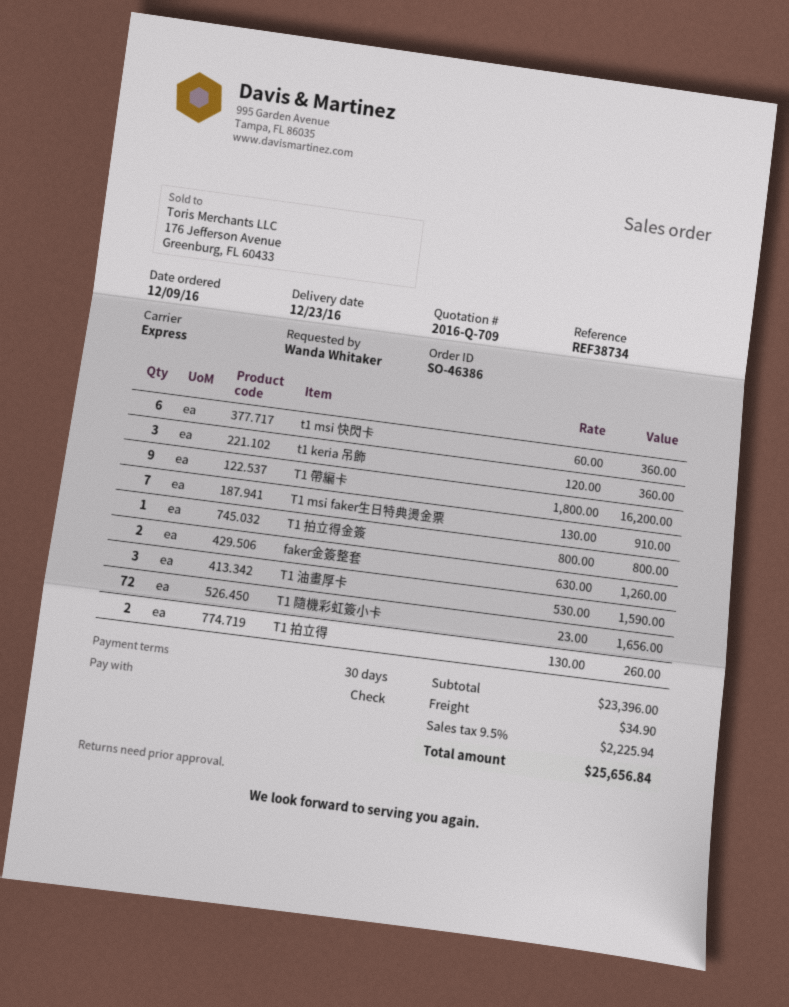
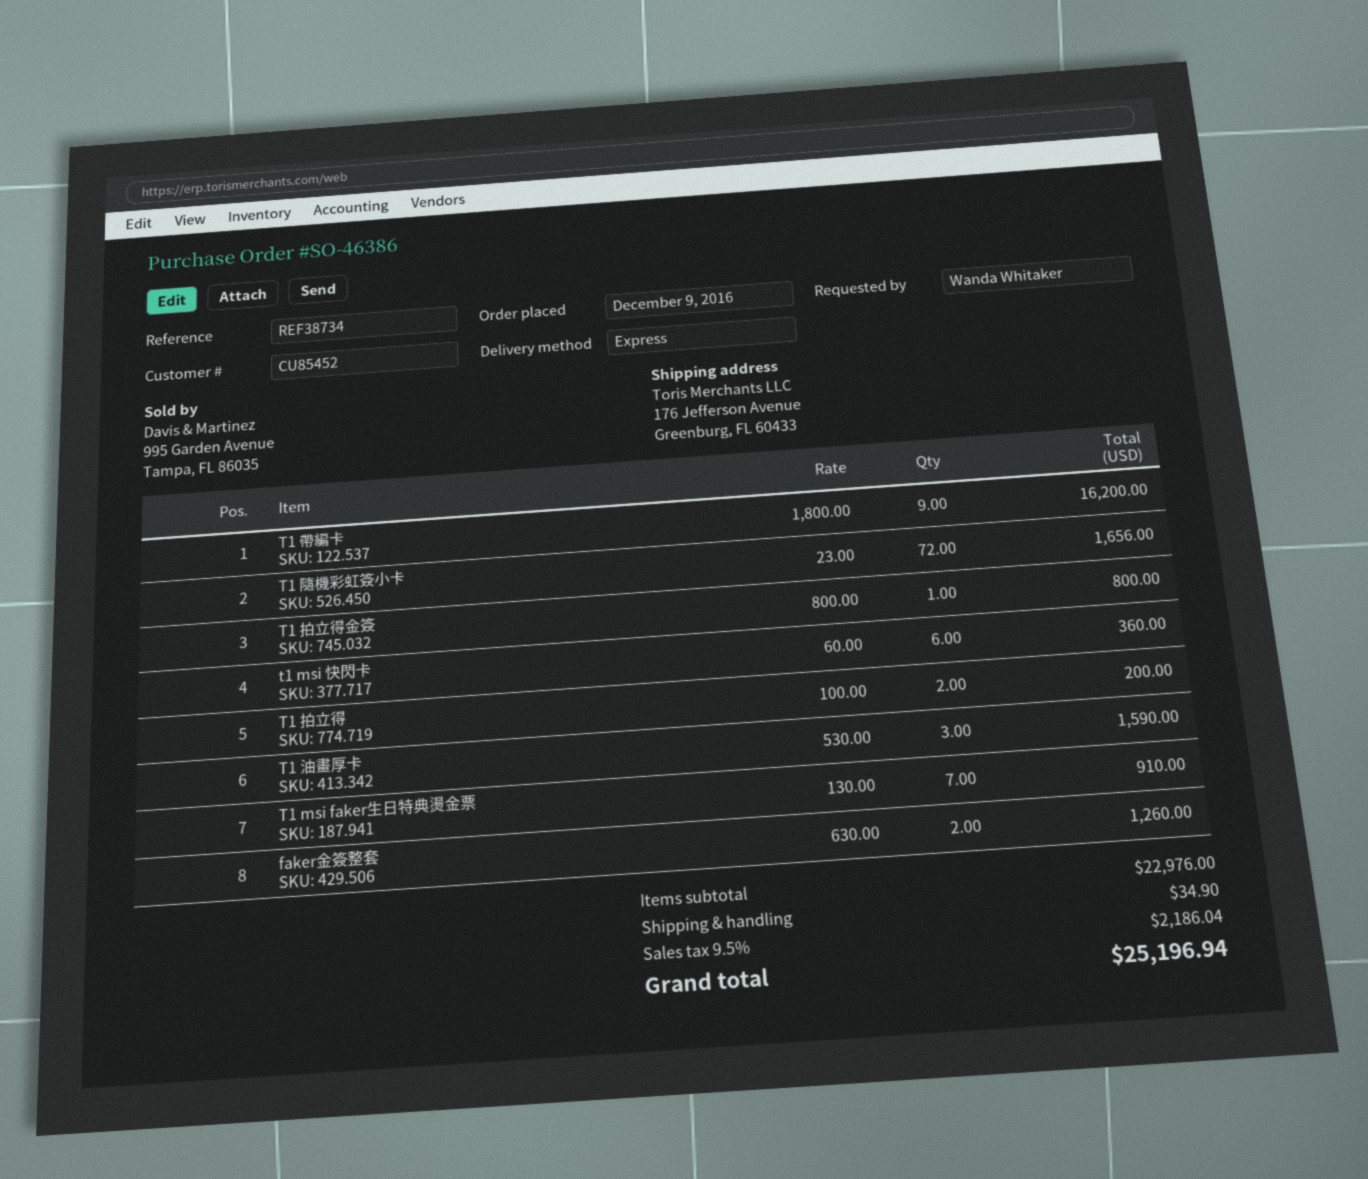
t1 keria 吊飾: 3 x 120.00 = 360.00 -> none
T1 拍立得: 2 x 130.00 = 260.00 -> 2 x 100.00 = 200.00
subtotal: 23396.00 -> 22976.00
tax: 9.5% = 2225.94 -> 9.5% = 2186.04
total: 25656.84 -> 25196.94

